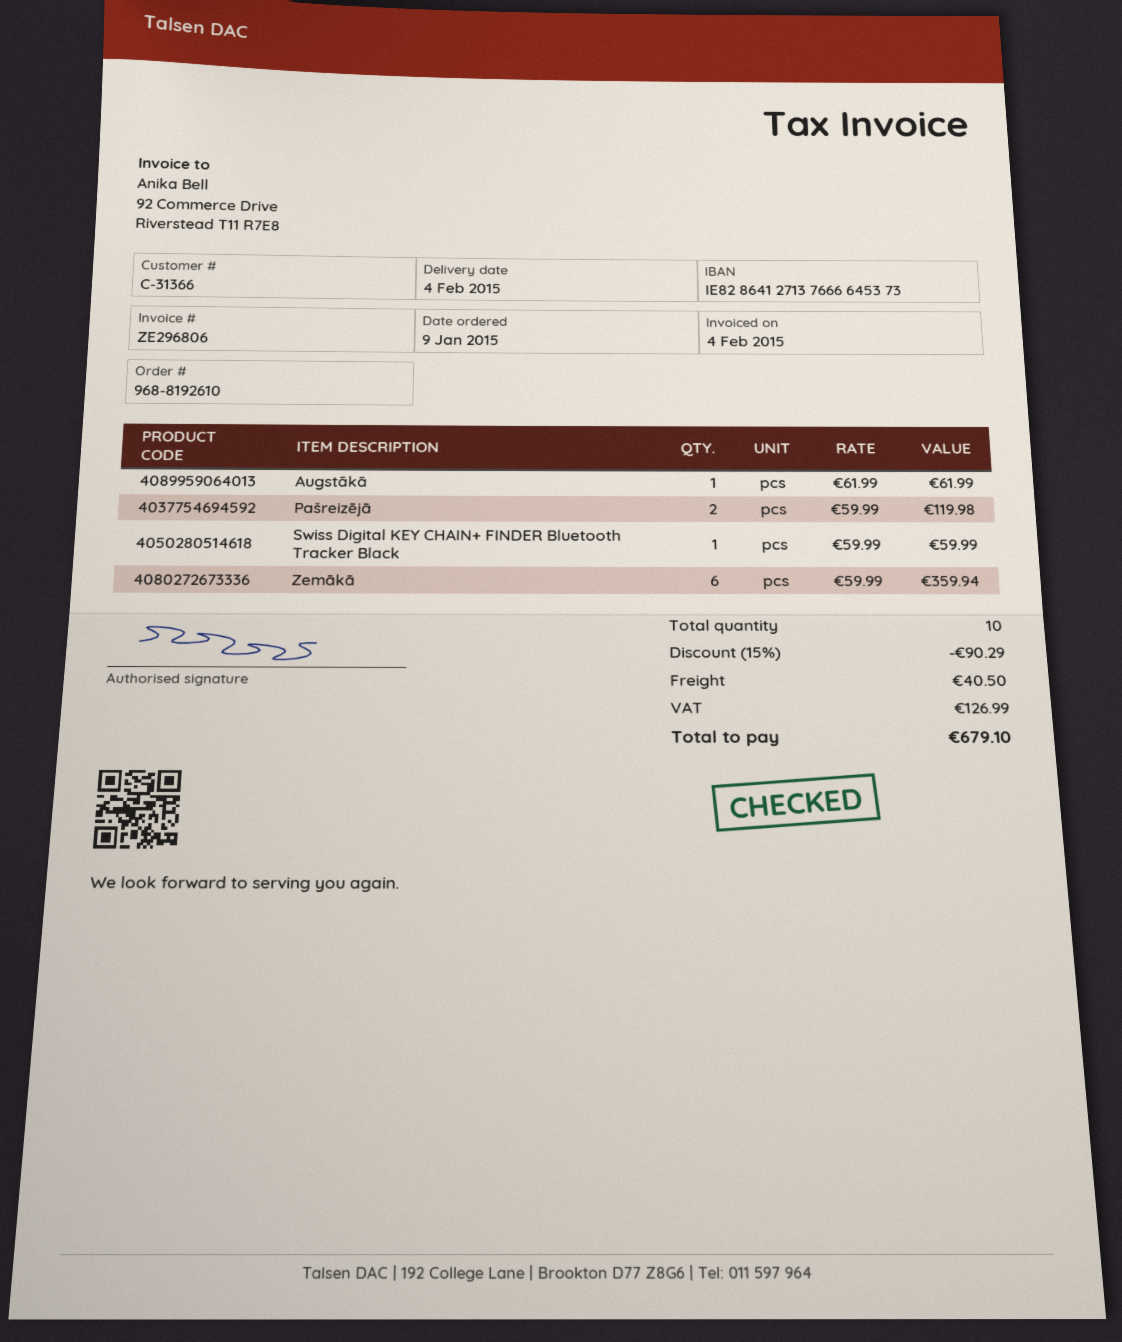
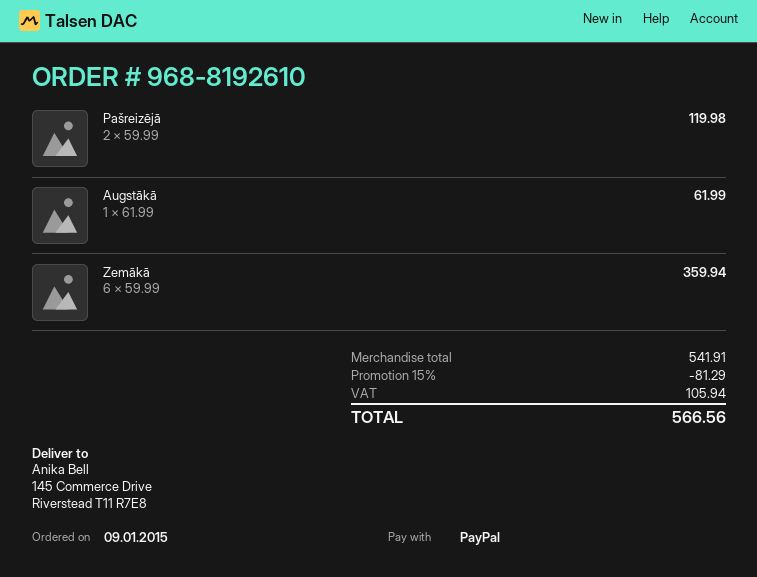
Swiss Digital KEY CHAIN+ FINDER Bluetooth Tracker Black: 1 x 59.99 = 59.99 -> none
discount: 15% = 90.29 -> 15% = 81.29
shipping: 40.50 -> none
tax: 126.99 -> 105.94
total: 679.10 -> 566.56

